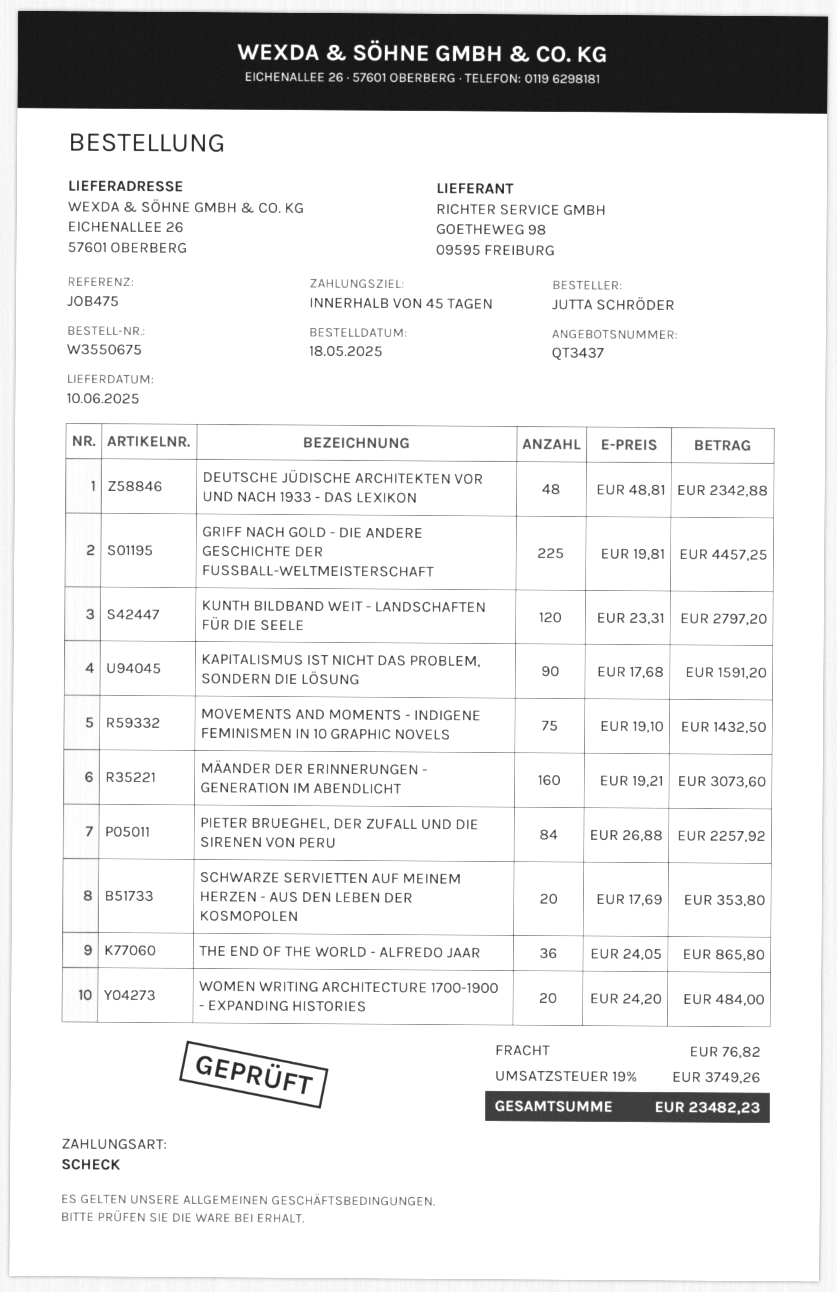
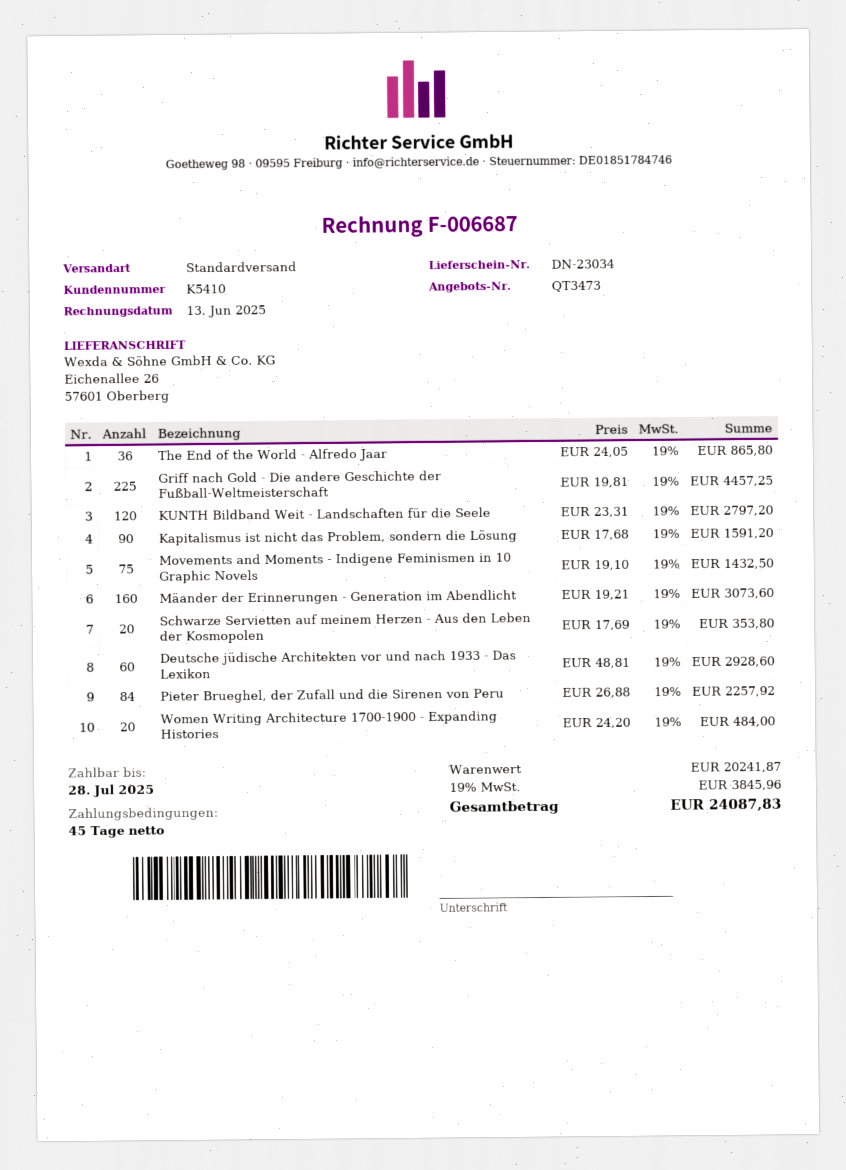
quote number: QT3437 -> QT3473
DEUTSCHE JÜDISCHE ARCHITEKTEN VOR UND NACH 1933 - DAS LEXIKON: 48 x 48.81 = 2342.88 -> 60 x 48.81 = 2928.60
shipping: 76.82 -> none
tax: 19% = 3749.26 -> 19% = 3845.96
total: 23482.23 -> 24087.83

